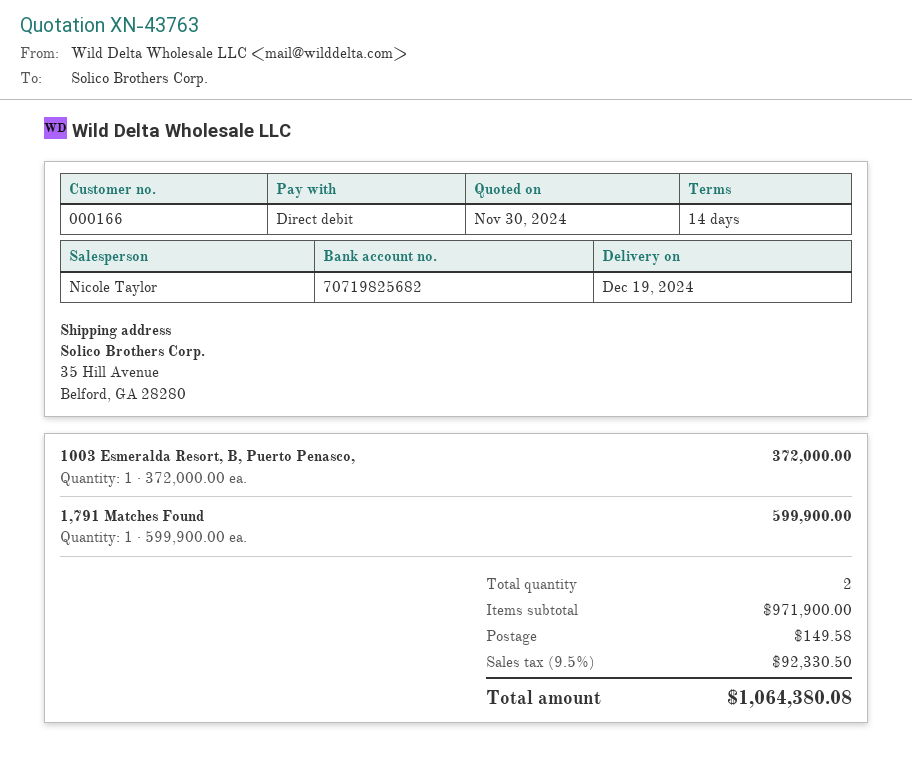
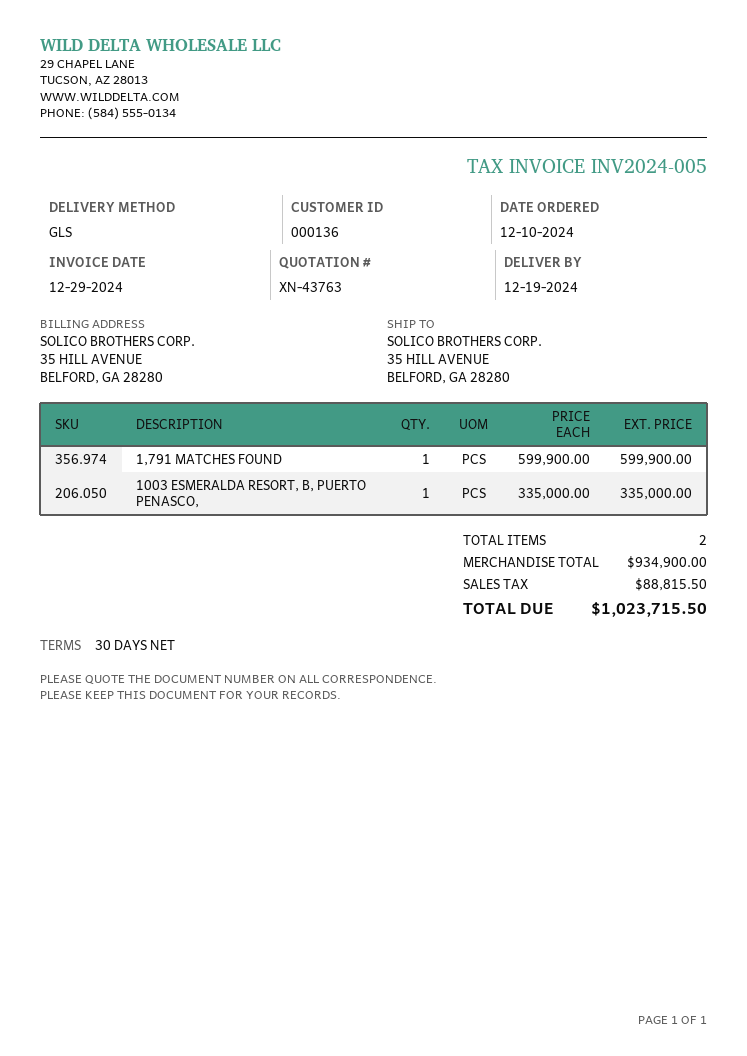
payment terms: 14 days -> 30 days
customer number: 000166 -> 000136
1003 Esmeralda Resort, B, Puerto Penasco,: 1 x 372000.00 = 372000.00 -> 1 x 335000.00 = 335000.00
subtotal: 971900.00 -> 934900.00
shipping: 149.58 -> none
tax: 92330.50 -> 88815.50
total: 1064380.08 -> 1023715.50

